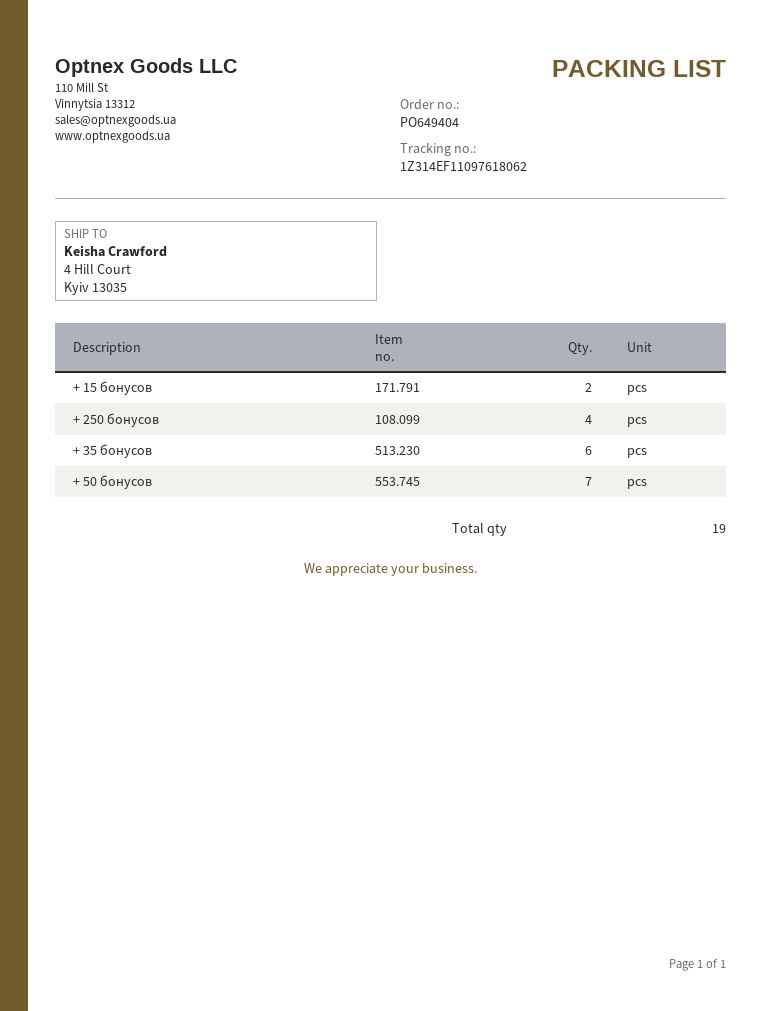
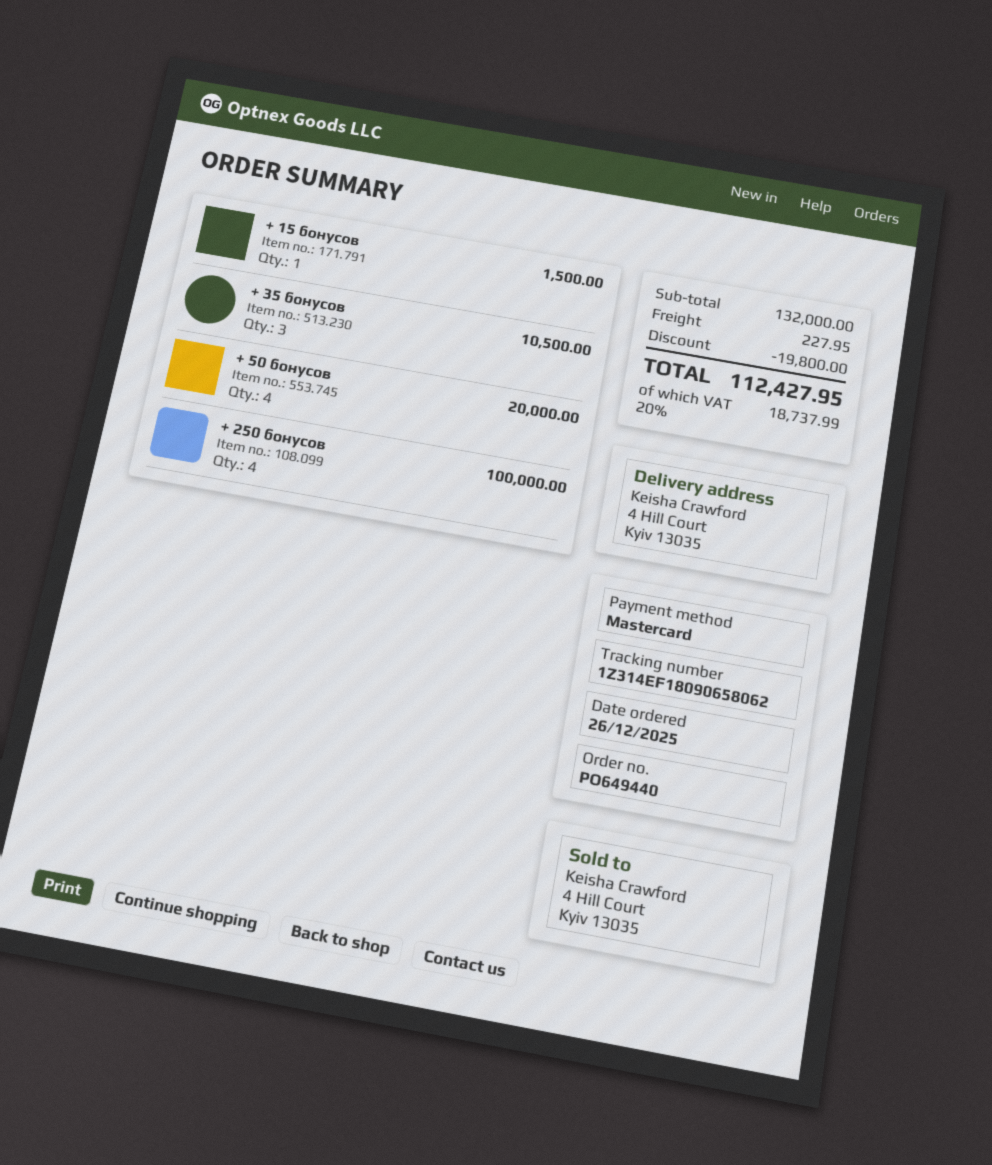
order number: PO649404 -> PO649440
tracking number: 1Z314EF11097618062 -> 1Z314EF18090658062
+ 15 бонусов: 2 -> 1
+ 35 бонусов: 6 -> 3
+ 50 бонусов: 7 -> 4

